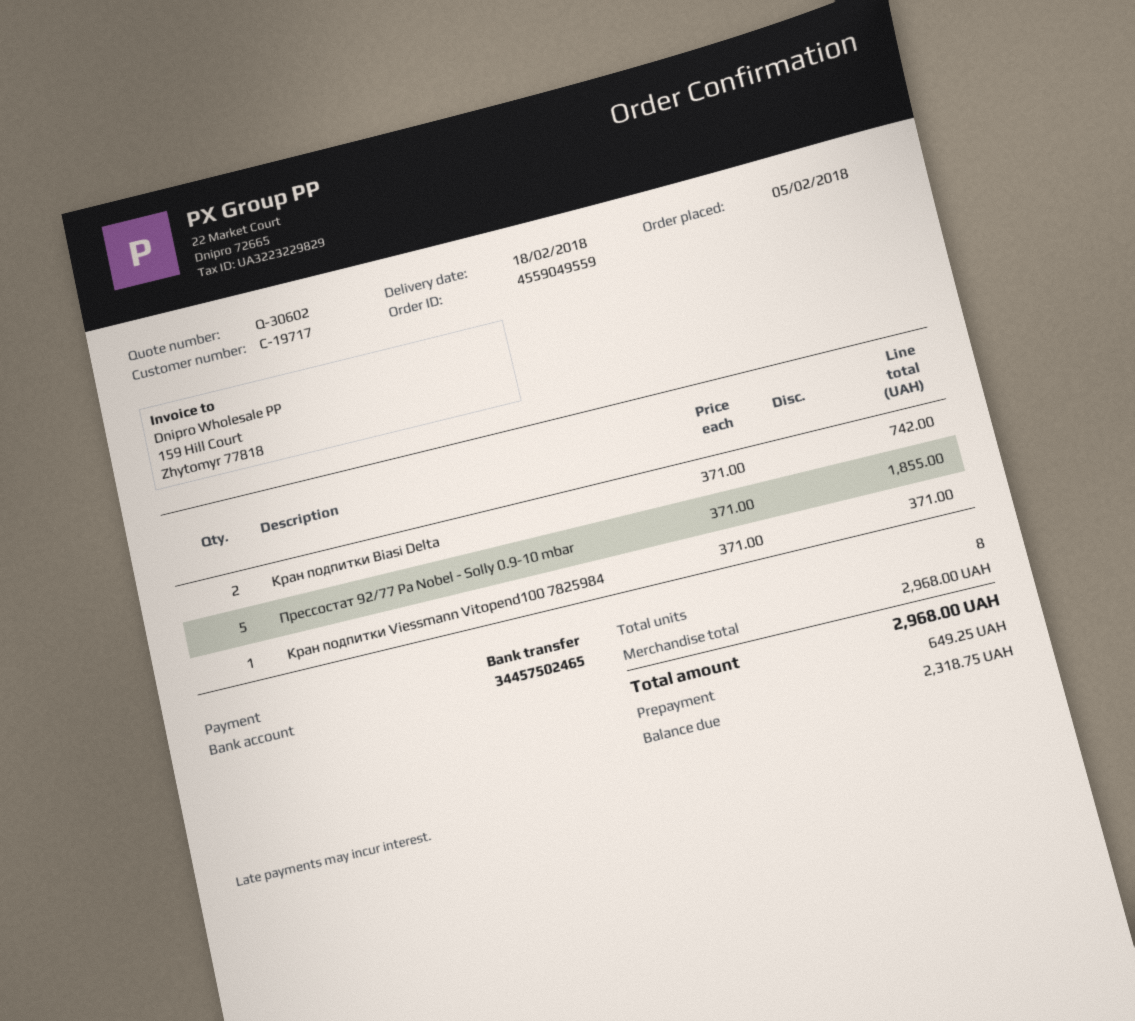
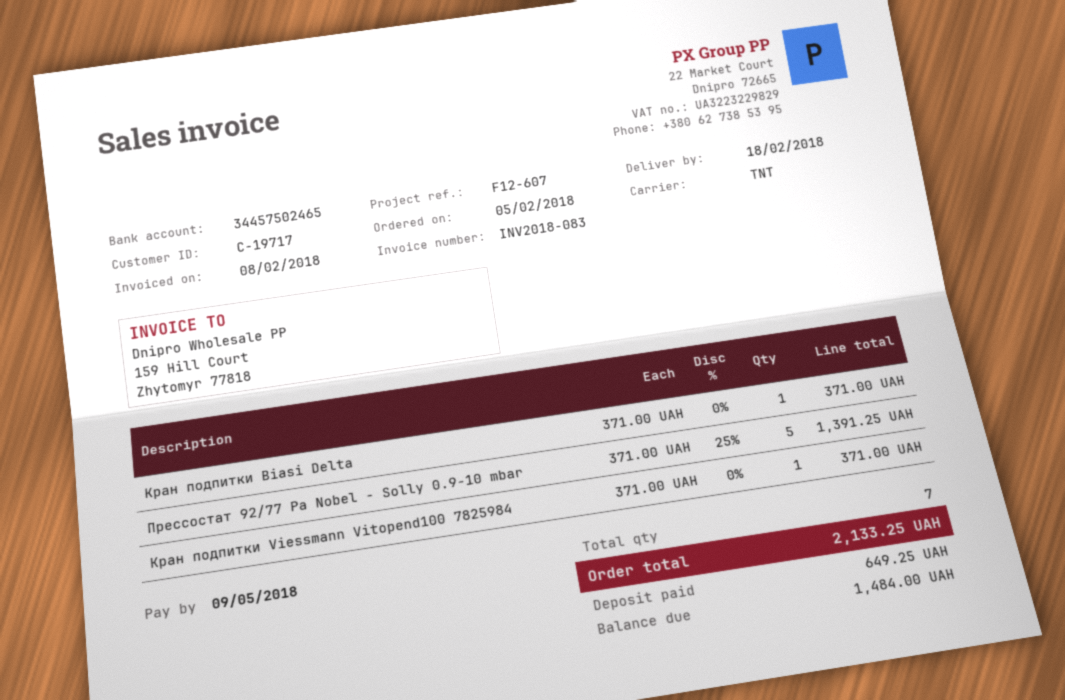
Кран подпитки Biasi Delta: 2 x 371.00 = 742.00 -> 1 x 371.00 = 371.00
Прессостат 92/77 Ра Nobel - Solly 0.9-10 mbar: 5 x 371.00 = 1855.00 -> 5 x 371.00 - 25% = 1391.25
total quantity: 8 -> 7
total: 2968.00 -> 2133.25
balance: 2318.75 -> 1484.00

